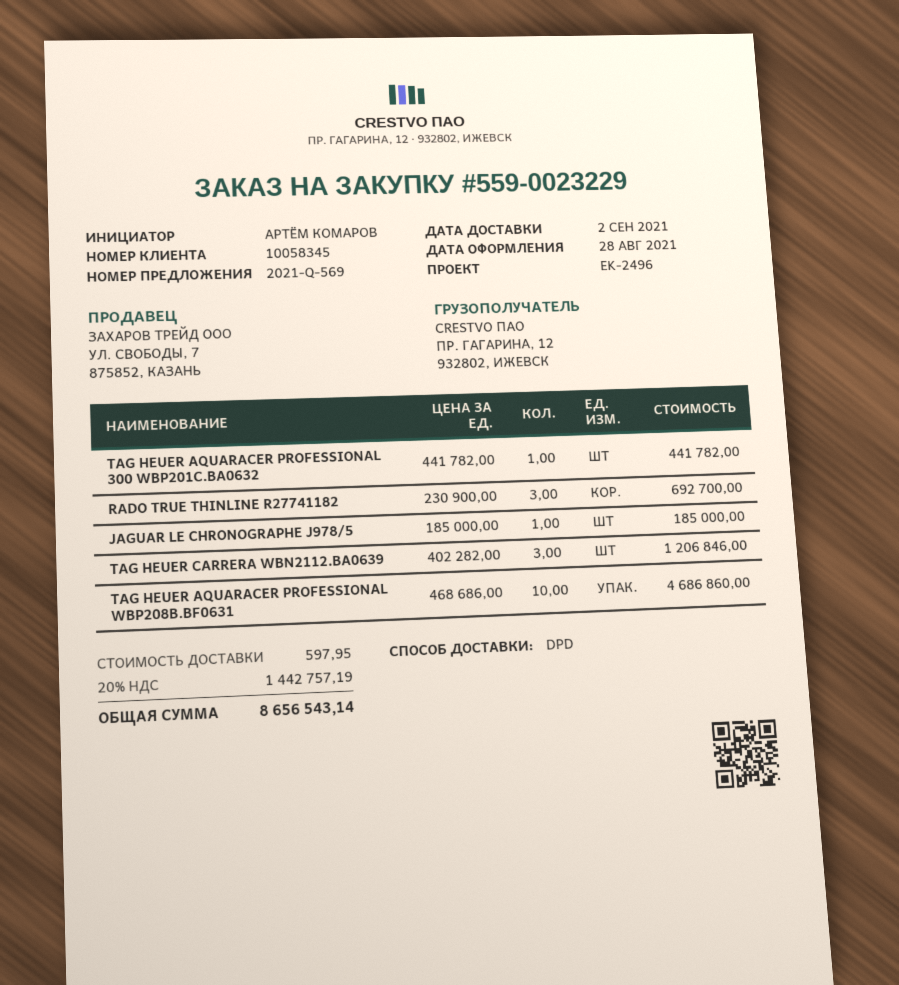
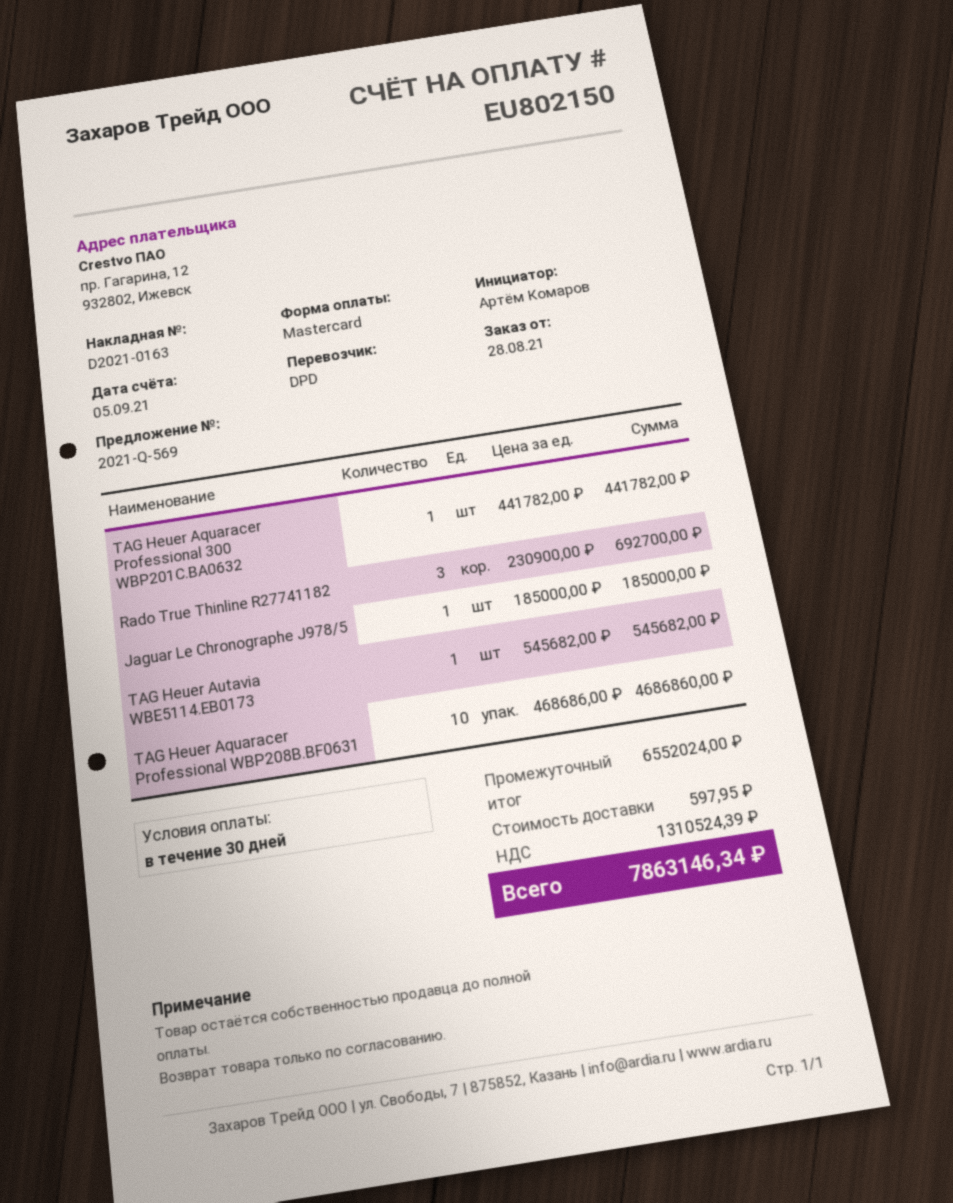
TAG HEUER CARRERA WBN2112.BA0639: 3 x 402282.00 = 1206846.00 -> none
TAG Heuer Autavia WBE5114.EB0173: none -> 1 x 545682.00 = 545682.00
tax: 1442757.19 -> 1310524.39
total: 8656543.14 -> 7863146.34

